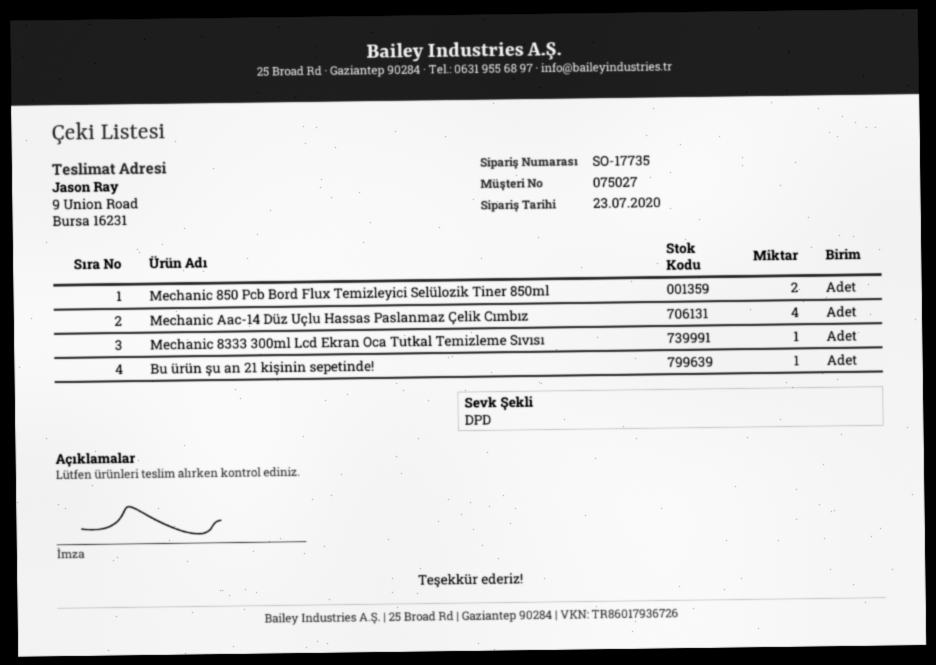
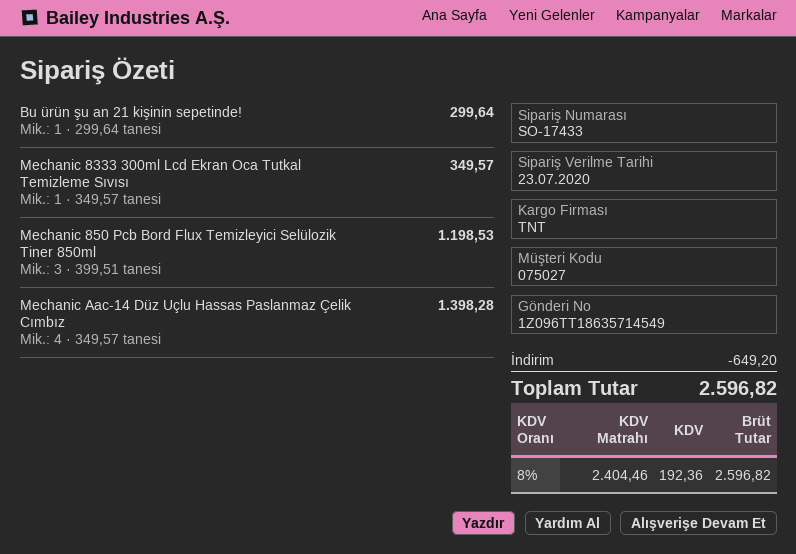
order number: SO-17735 -> SO-17433
shipping method: DPD -> TNT
Mechanic 850 Pcb Bord Flux Temizleyici Selülozik Tiner 850ml: 2 -> 3

